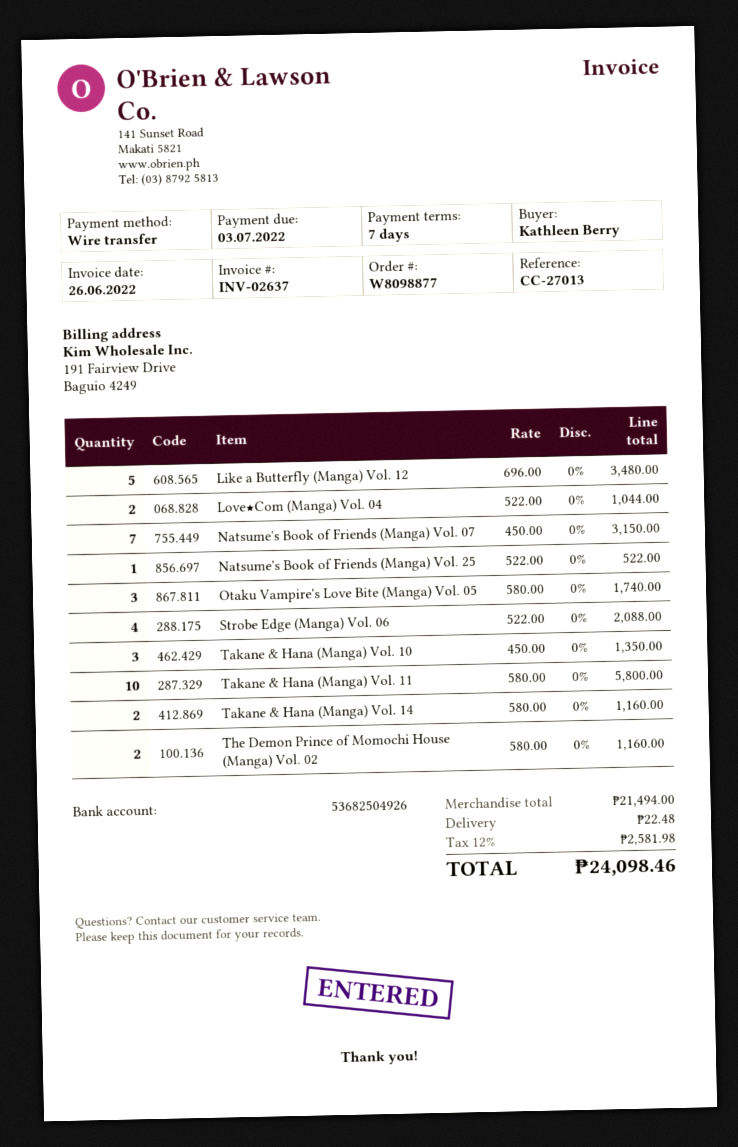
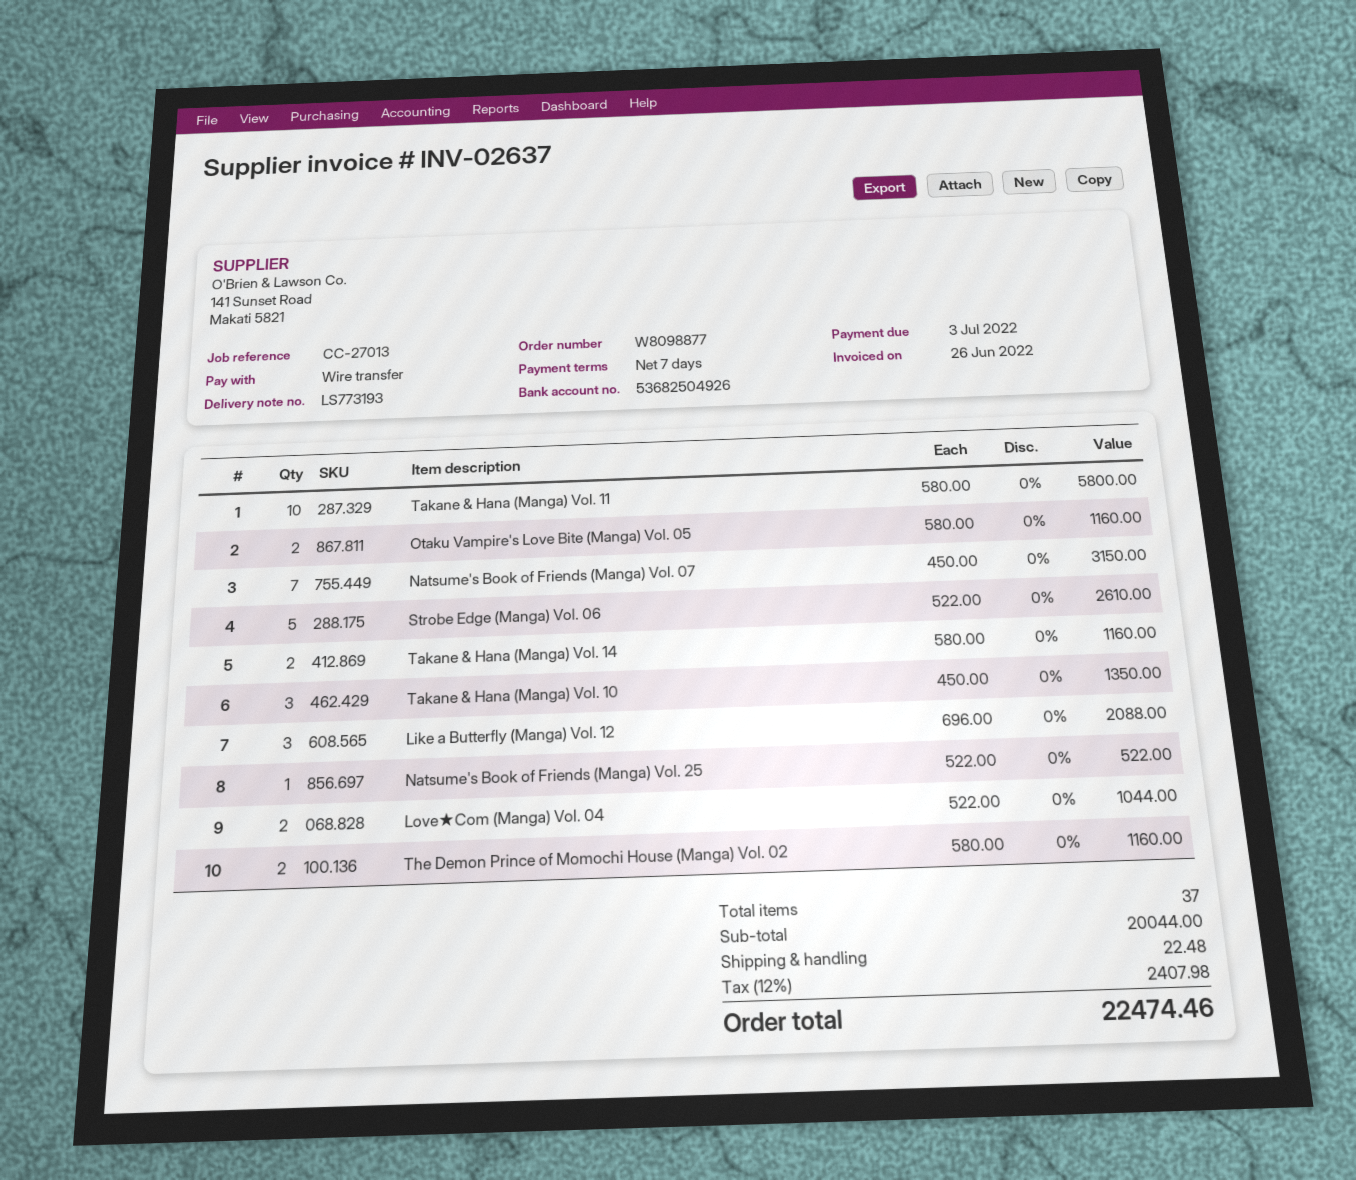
Like a Butterfly (Manga) Vol. 12: 5 x 696.00 = 3480.00 -> 3 x 696.00 = 2088.00
Otaku Vampire's Love Bite (Manga) Vol. 05: 3 x 580.00 = 1740.00 -> 2 x 580.00 = 1160.00
Strobe Edge (Manga) Vol. 06: 4 x 522.00 = 2088.00 -> 5 x 522.00 = 2610.00
subtotal: 21494.00 -> 20044.00
tax: 12% = 2581.98 -> 12% = 2407.98
total: 24098.46 -> 22474.46

